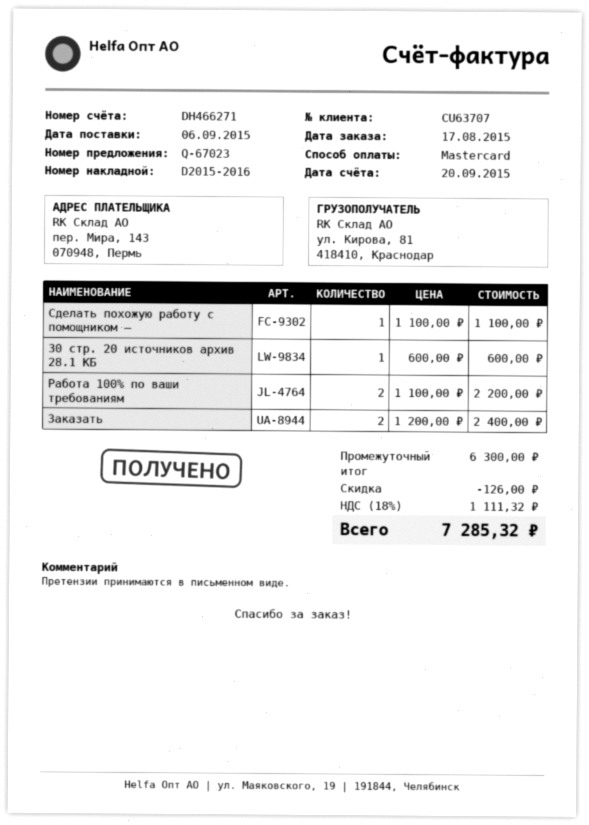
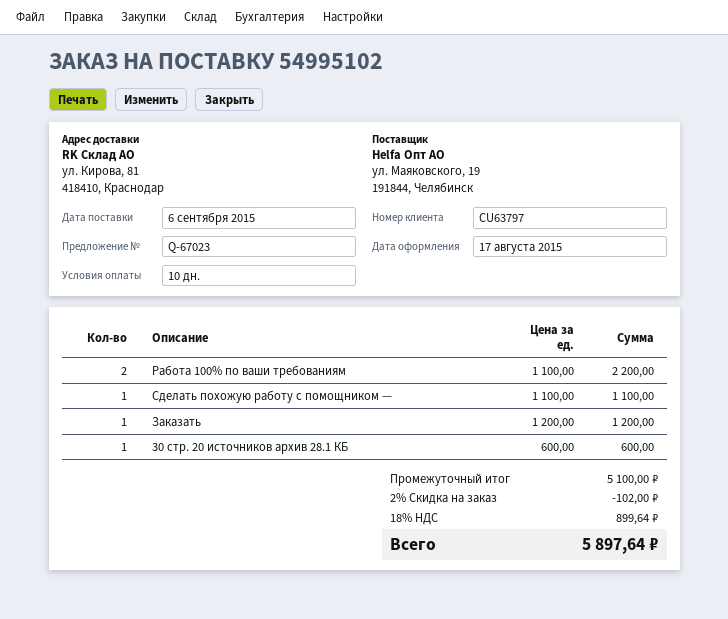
customer number: CU63707 -> CU63797
Заказать: 2 x 1200.00 = 2400.00 -> 1 x 1200.00 = 1200.00
subtotal: 6300.00 -> 5100.00
discount: 126.00 -> 102.00
tax: 18% = 1111.32 -> 18% = 899.64
total: 7285.32 -> 5897.64

